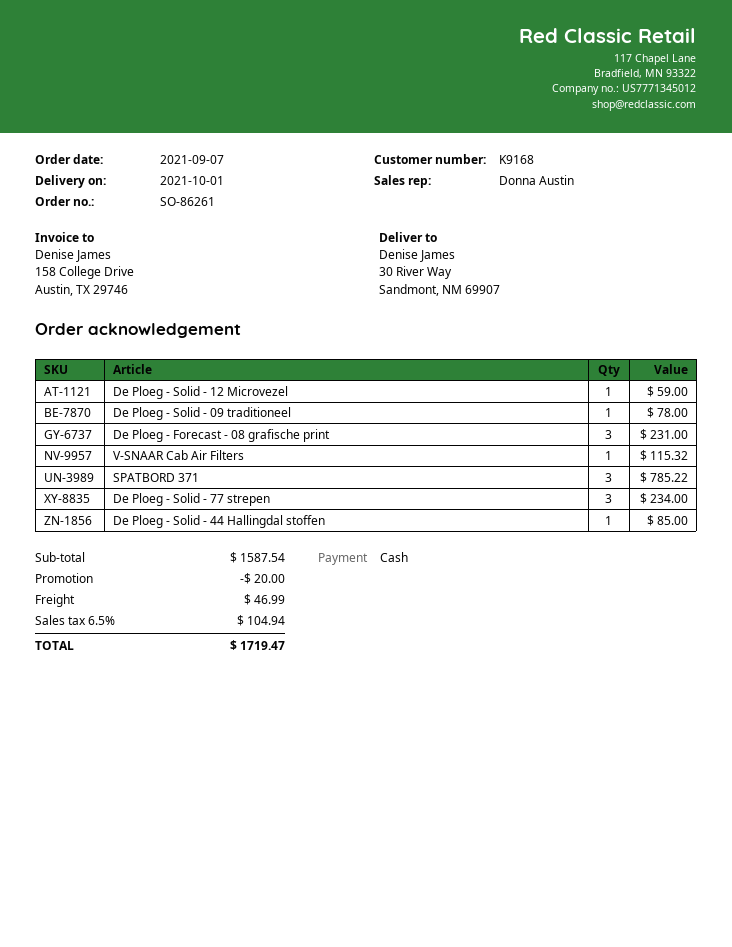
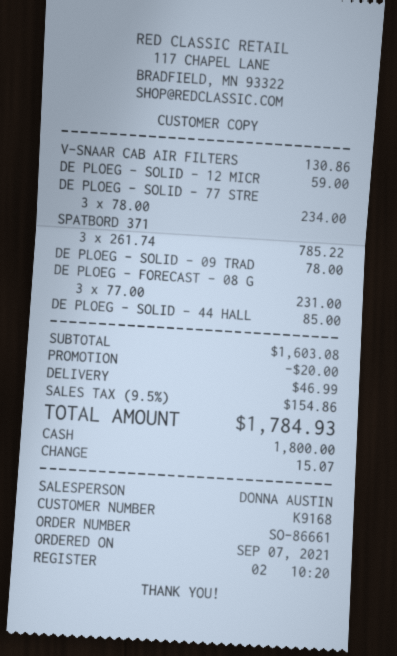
order number: SO-86261 -> SO-86661
V-SNAAR Cab Air Filters: 1 for 115.32 -> 1 for 130.86
subtotal: 1587.54 -> 1603.08
tax: 6.5% = 104.94 -> 9.5% = 154.86
total: 1719.47 -> 1784.93

